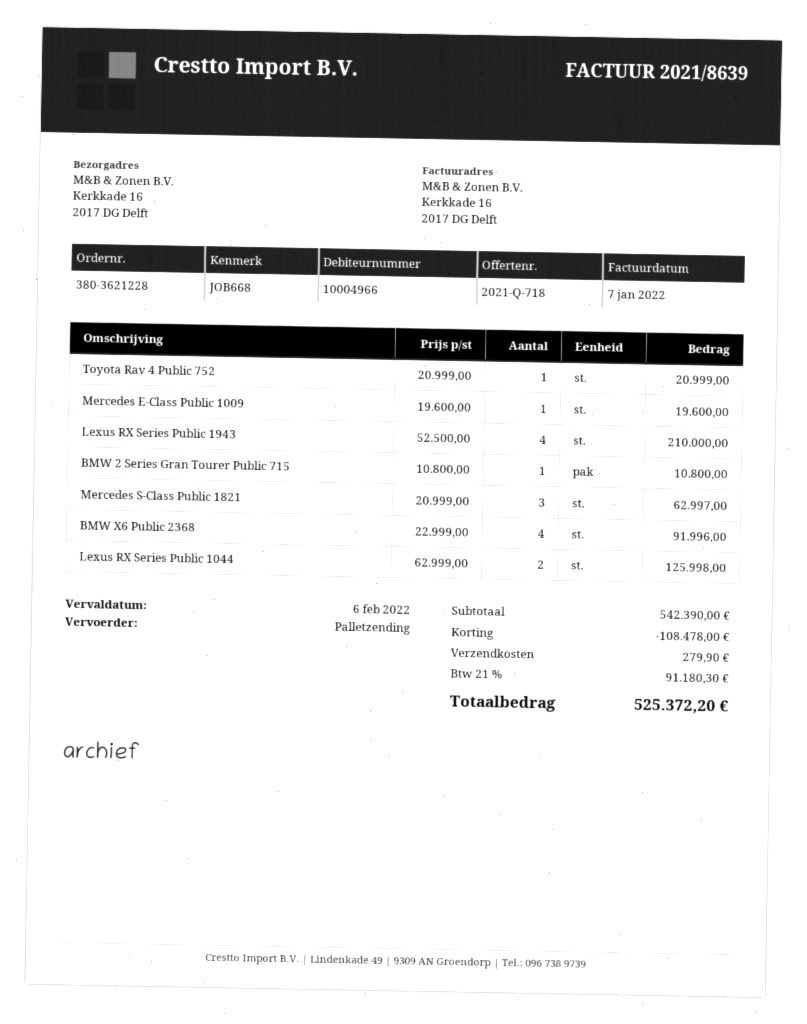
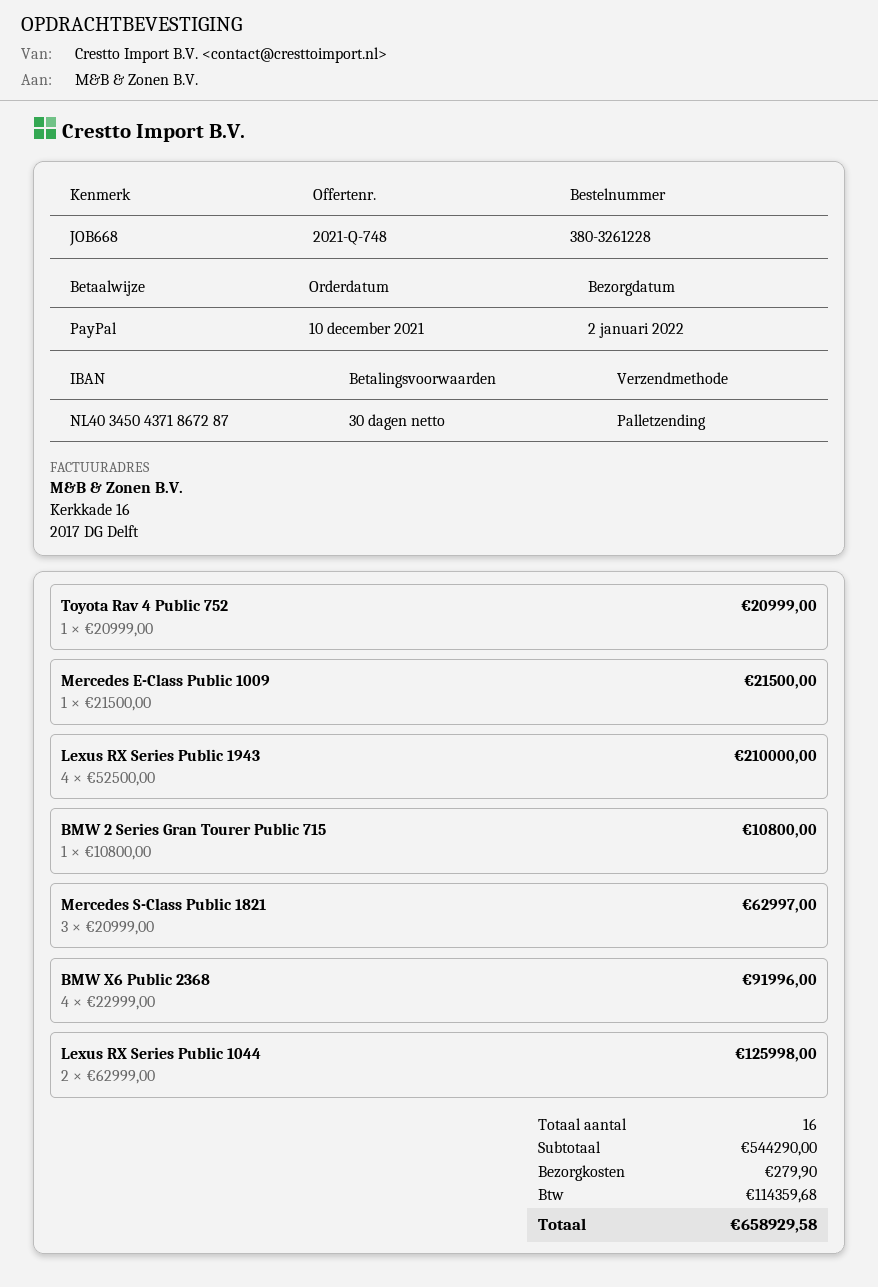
quote number: 2021-Q-718 -> 2021-Q-748
order number: 380-3621228 -> 380-3261228
Mercedes E-Class Public 1009: 1 x 19600.00 = 19600.00 -> 1 x 21500.00 = 21500.00
subtotal: 542390.00 -> 544290.00
discount: 108478.00 -> none
tax: 91180.30 -> 114359.68
total: 525372.20 -> 658929.58

